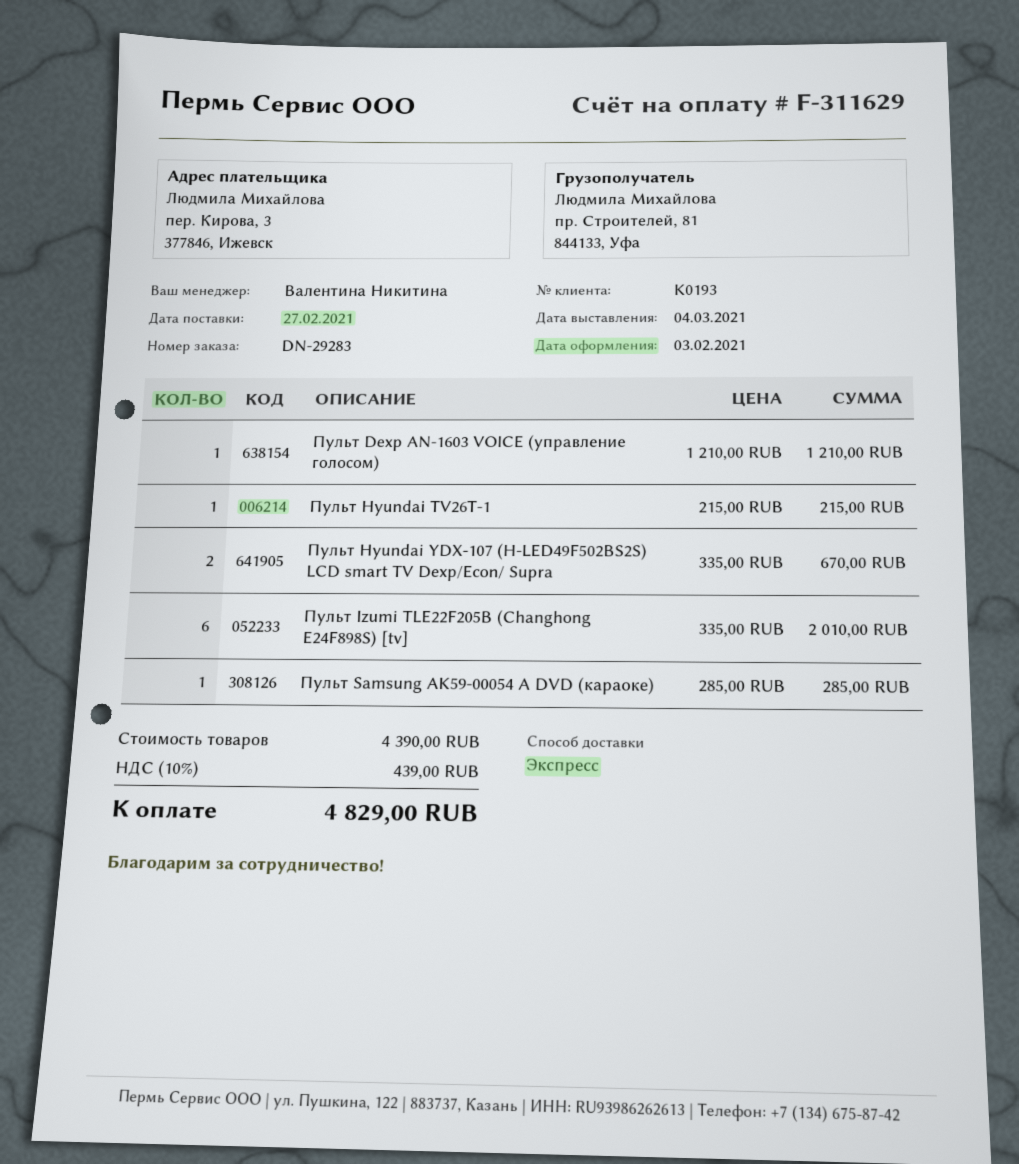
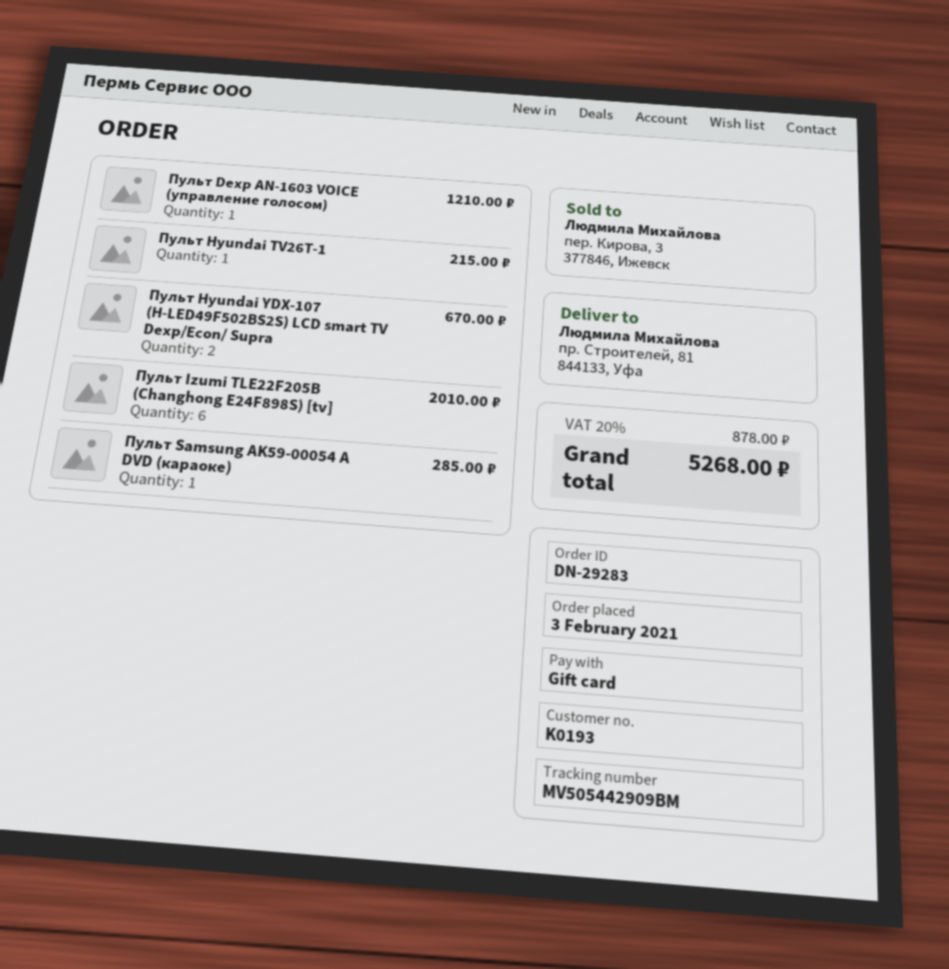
tax: 10% = 439.00 -> 20% = 878.00
total: 4829.00 -> 5268.00

